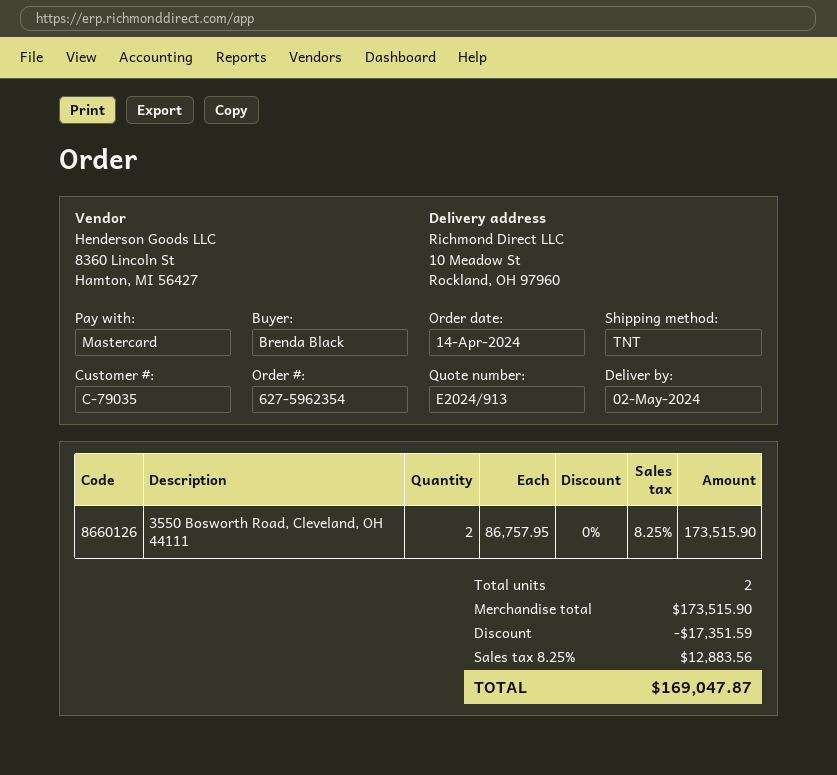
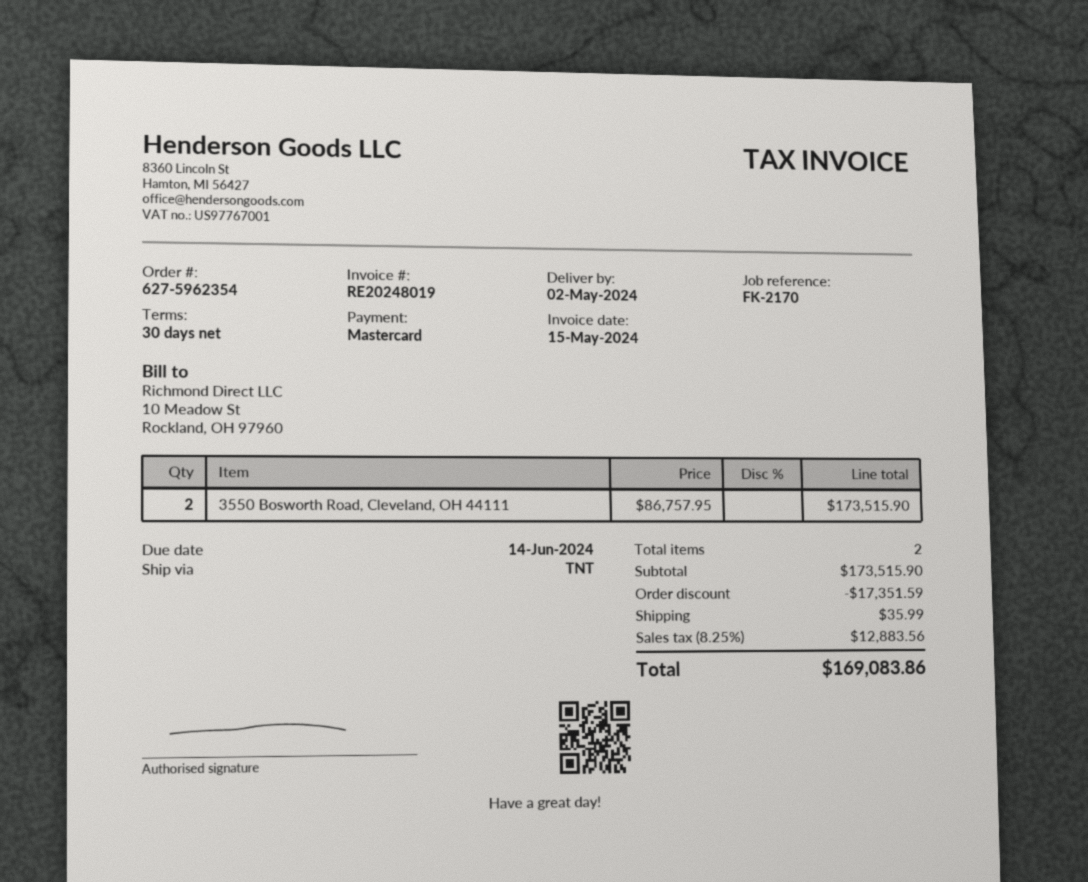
shipping: none -> 35.99
total: 169047.87 -> 169083.86

